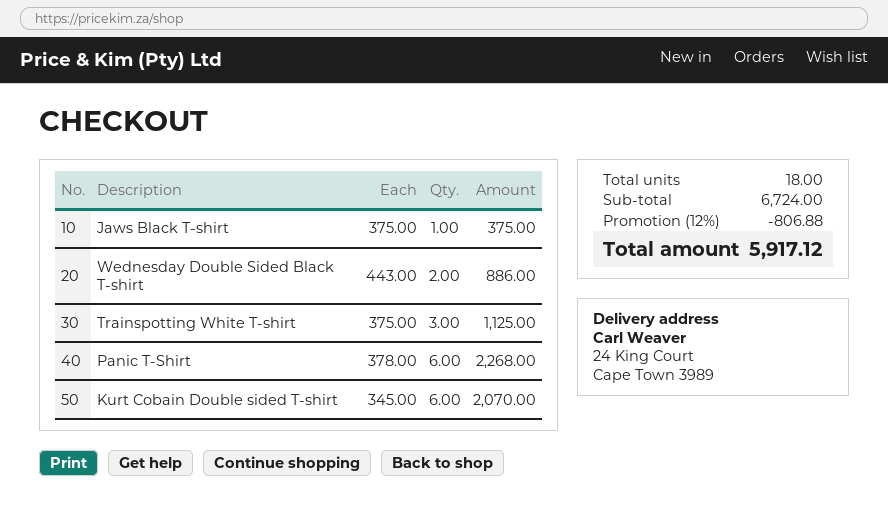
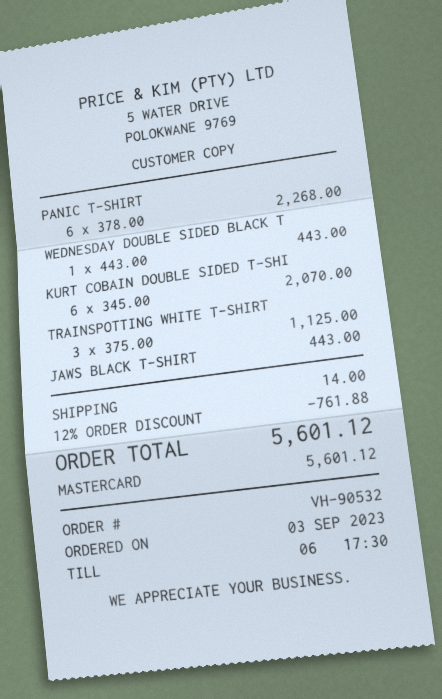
Jaws Black T-shirt: 1 x 375.00 = 375.00 -> 1 x 443.00 = 443.00
Wednesday Double Sided Black T-shirt: 2 x 443.00 = 886.00 -> 1 x 443.00 = 443.00
discount: 12% = 806.88 -> 12% = 761.88
shipping: none -> 14.00
total: 5917.12 -> 5601.12

